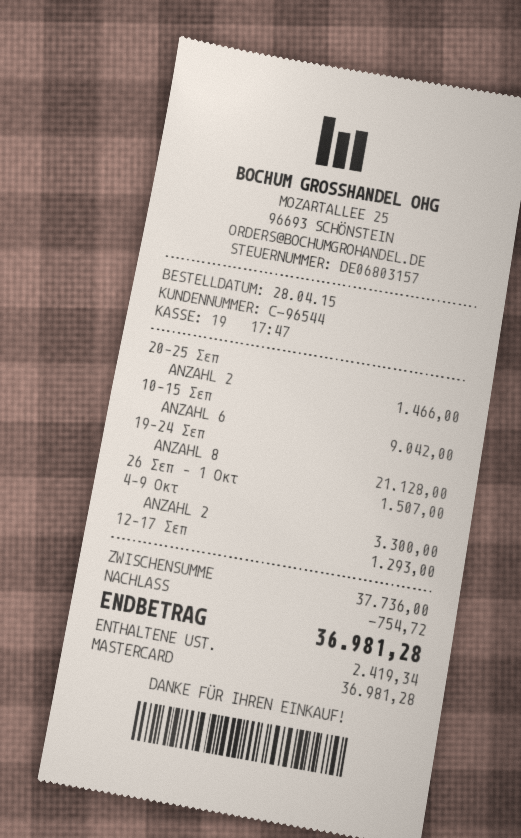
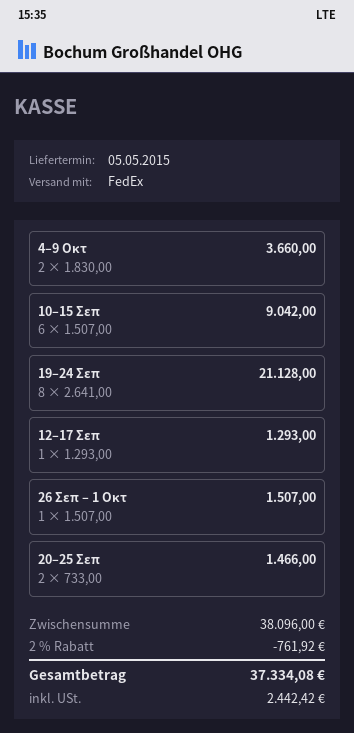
4–9 Οκτ: 2 for 3300.00 -> 2 for 3660.00
subtotal: 37736.00 -> 38096.00
discount: 754.72 -> 761.92
tax: 2419.34 -> 2442.42
total: 36981.28 -> 37334.08

